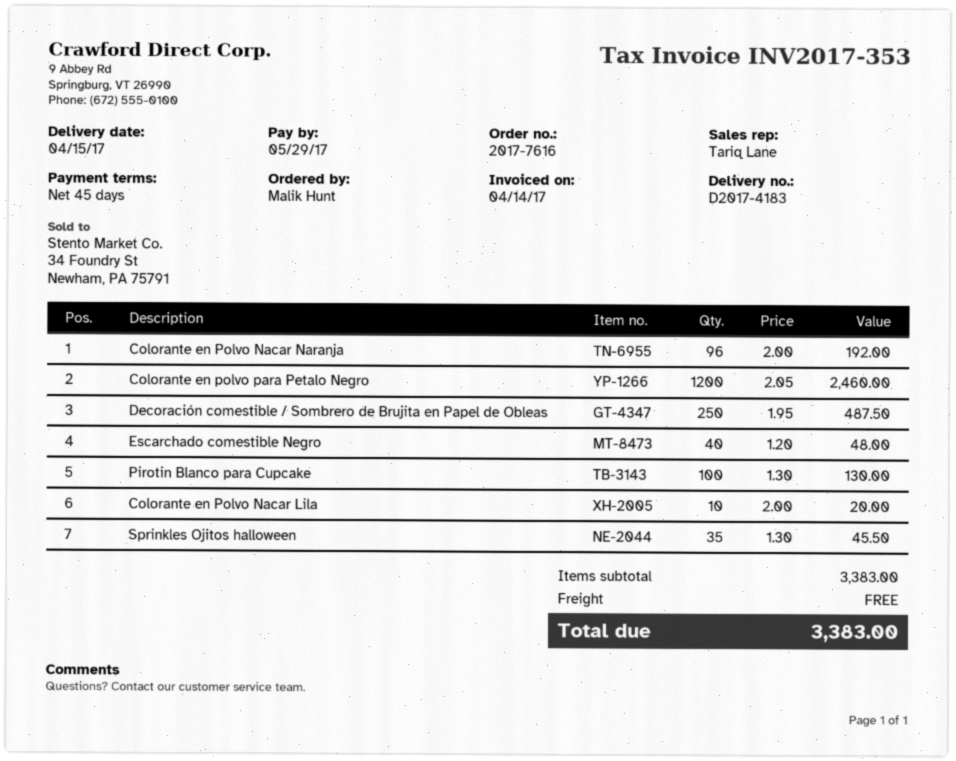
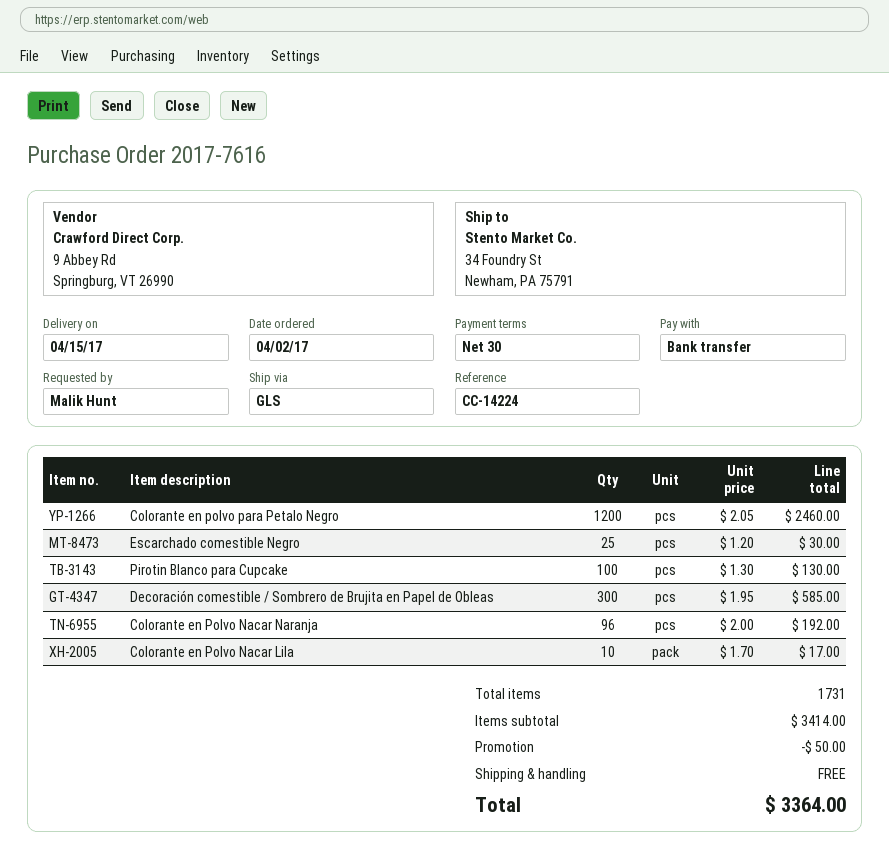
payment terms: 45 days -> 30 days
Decoración comestible / Sombrero de Brujita en Papel de Obleas: 250 x 1.95 = 487.50 -> 300 x 1.95 = 585.00
Escarchado comestible Negro: 40 x 1.20 = 48.00 -> 25 x 1.20 = 30.00
Colorante en Polvo Nacar Lila: 10 x 2.00 = 20.00 -> 10 x 1.70 = 17.00
Sprinkles Ojitos halloween: 35 x 1.30 = 45.50 -> none
subtotal: 3383.00 -> 3414.00
discount: none -> 50.00
total: 3383.00 -> 3364.00

